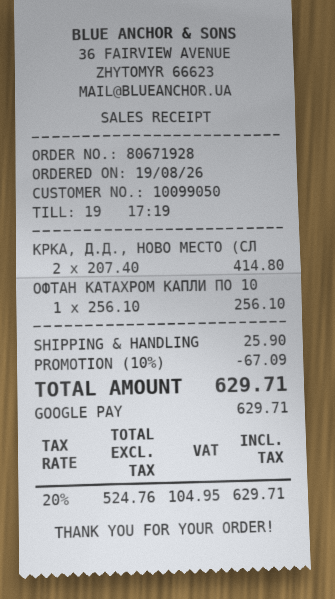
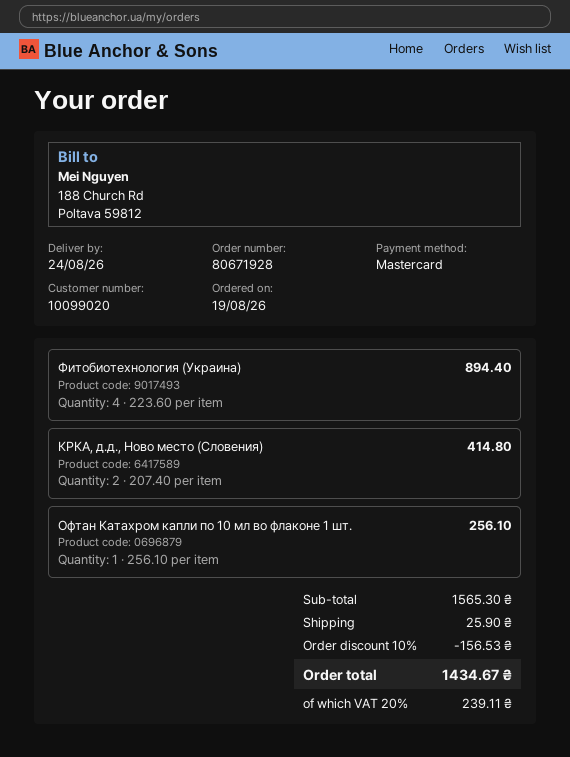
customer number: 10099050 -> 10099020
payment method: Google Pay -> Mastercard
Фитобиотехнология (Украина): none -> 4 x 223.60 = 894.40
discount: 10% = 67.09 -> 10% = 156.53
tax: 20% = 104.95 -> 20% = 239.11
total: 629.71 -> 1434.67

